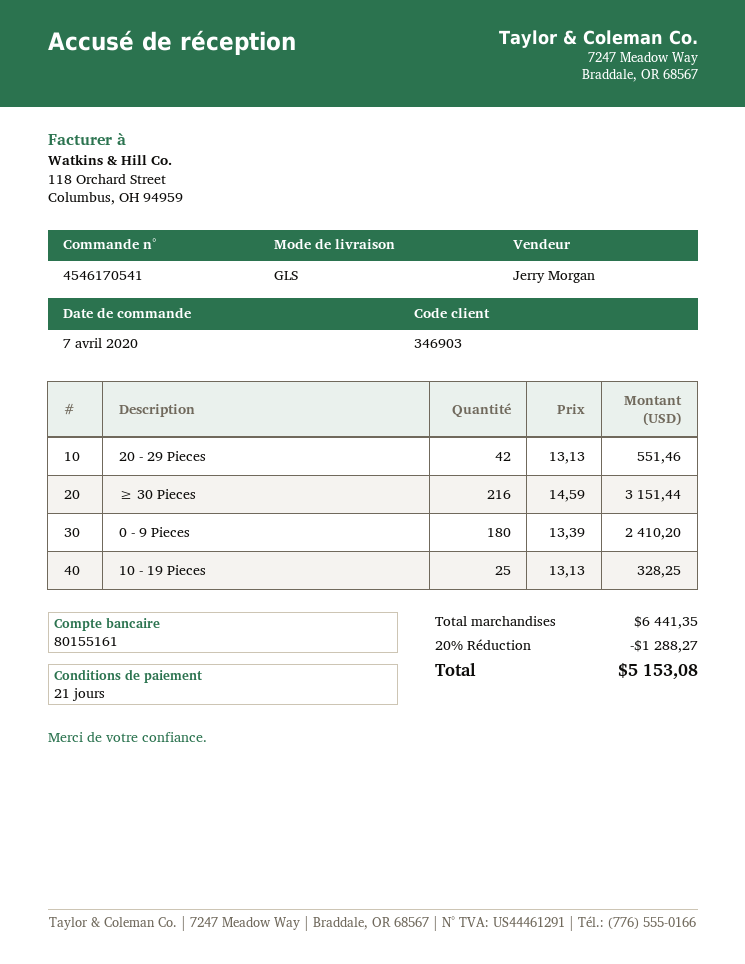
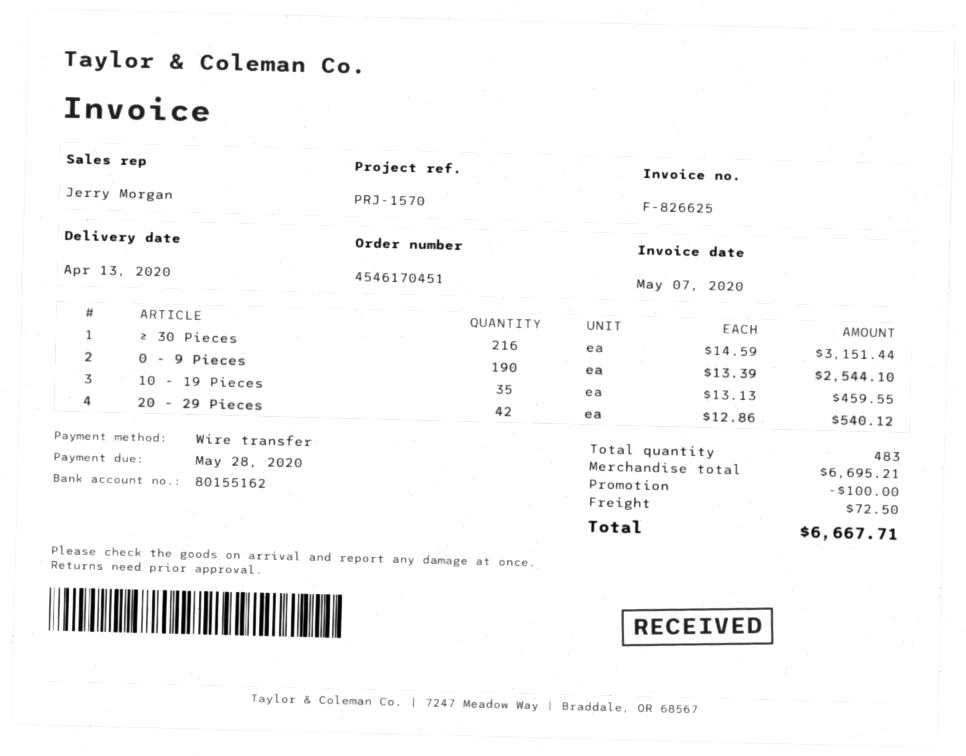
order number: 4546170541 -> 4546170451
bank account: 80155161 -> 80155162
20 - 29 Pieces: 42 x 13.13 = 551.46 -> 42 x 12.86 = 540.12
0 - 9 Pieces: 180 x 13.39 = 2410.20 -> 190 x 13.39 = 2544.10
10 - 19 Pieces: 25 x 13.13 = 328.25 -> 35 x 13.13 = 459.55
subtotal: 6441.35 -> 6695.21
discount: 1288.27 -> 100.00
shipping: none -> 72.50
total: 5153.08 -> 6667.71

